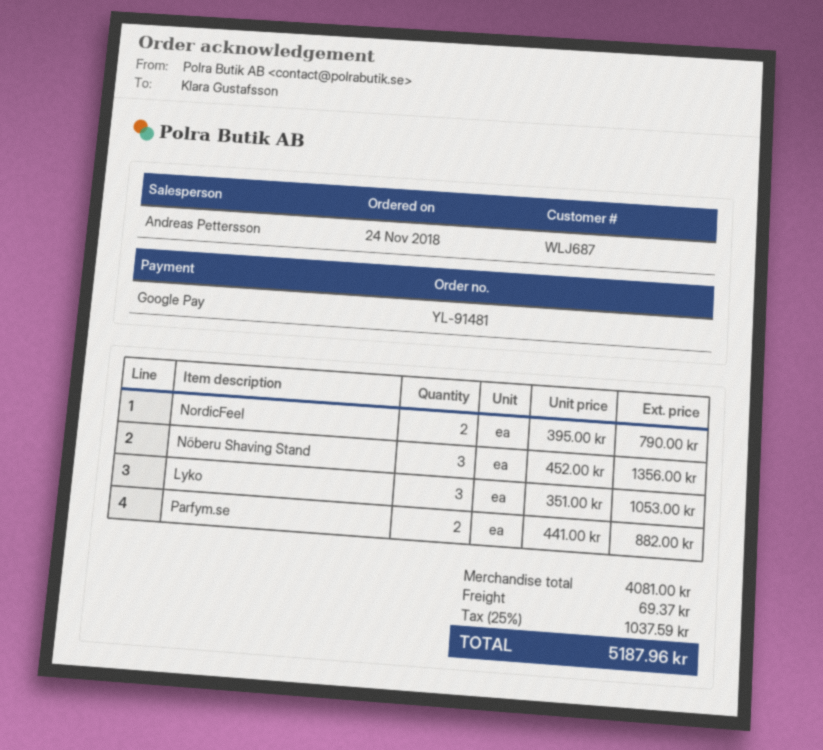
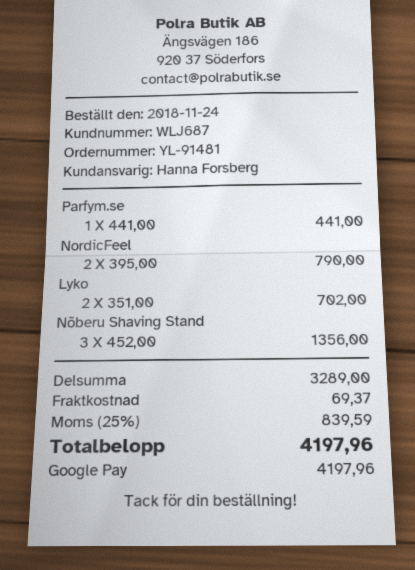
sales rep: Andreas Pettersson -> Hanna Forsberg
Lyko: 3 x 351.00 = 1053.00 -> 2 x 351.00 = 702.00
Parfym.se: 2 x 441.00 = 882.00 -> 1 x 441.00 = 441.00
subtotal: 4081.00 -> 3289.00
tax: 25% = 1037.59 -> 25% = 839.59
total: 5187.96 -> 4197.96

